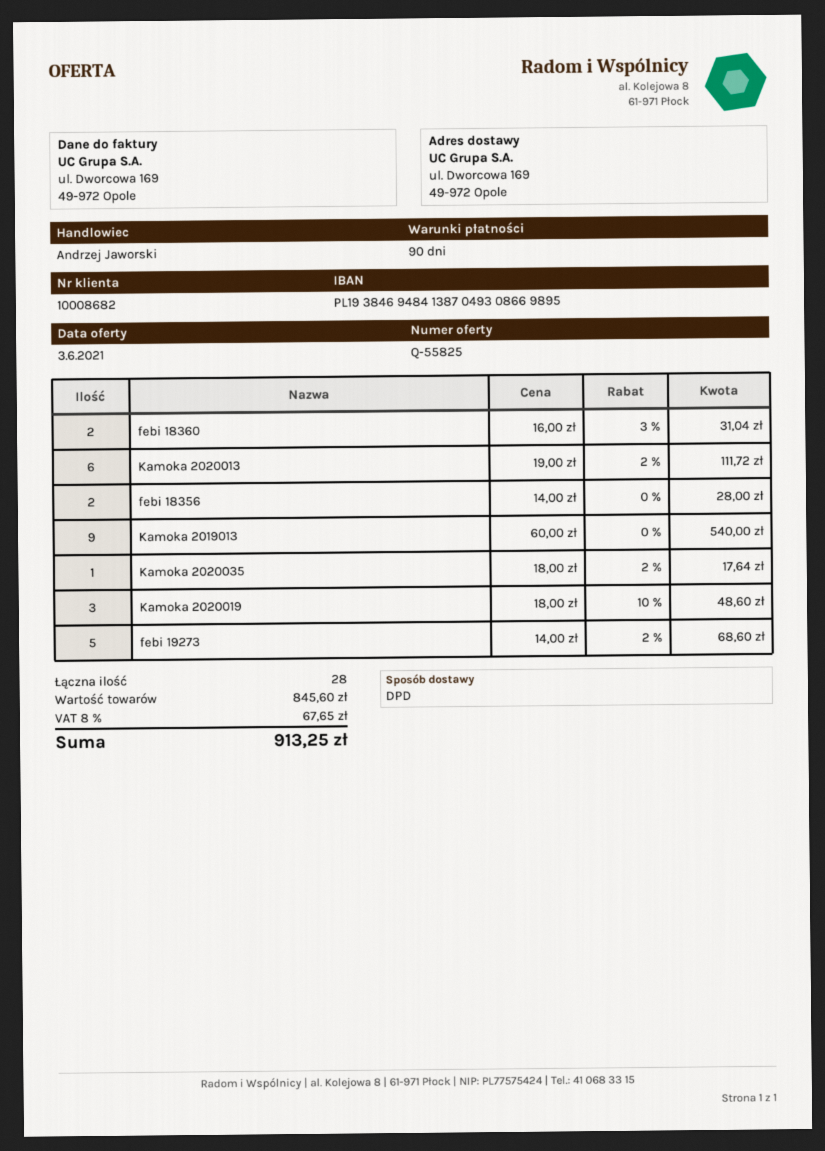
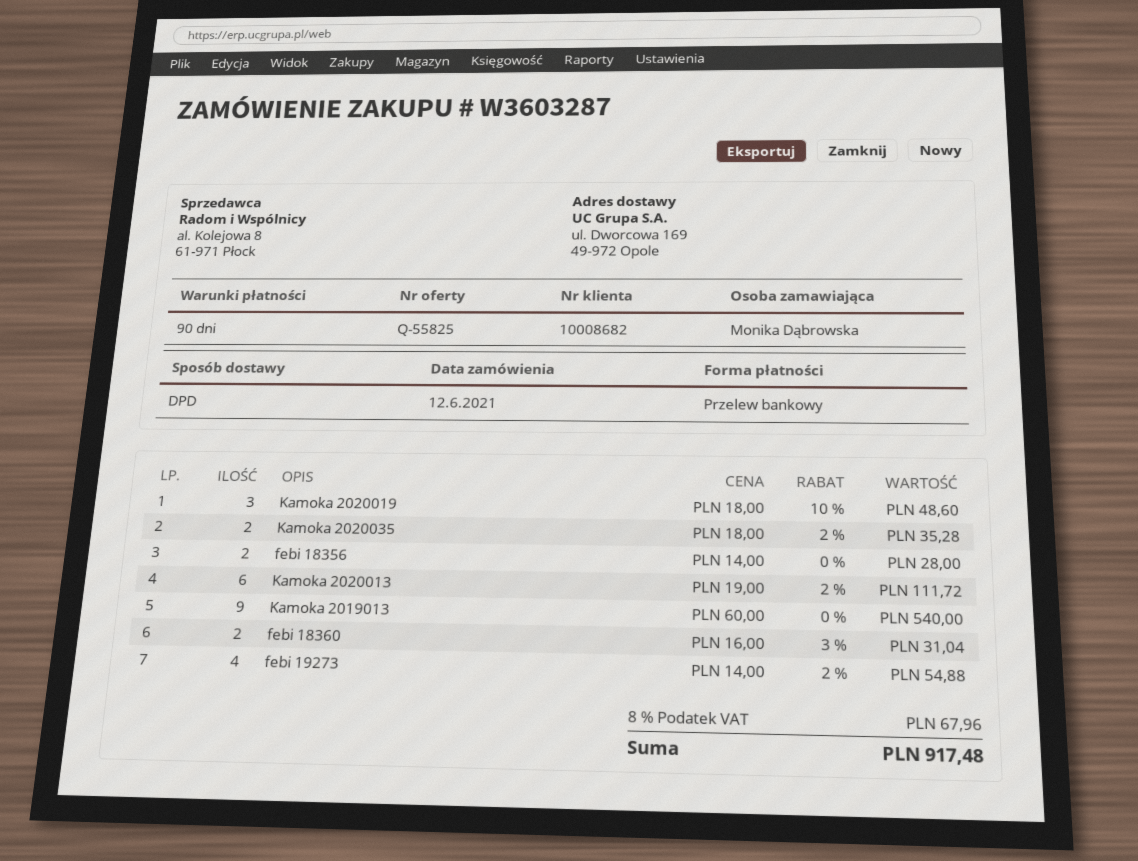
Kamoka 2020035: 1 x 18.00 - 2% = 17.64 -> 2 x 18.00 - 2% = 35.28
febi 19273: 5 x 14.00 - 2% = 68.60 -> 4 x 14.00 - 2% = 54.88
tax: 8% = 67.65 -> 8% = 67.96
total: 913.25 -> 917.48

